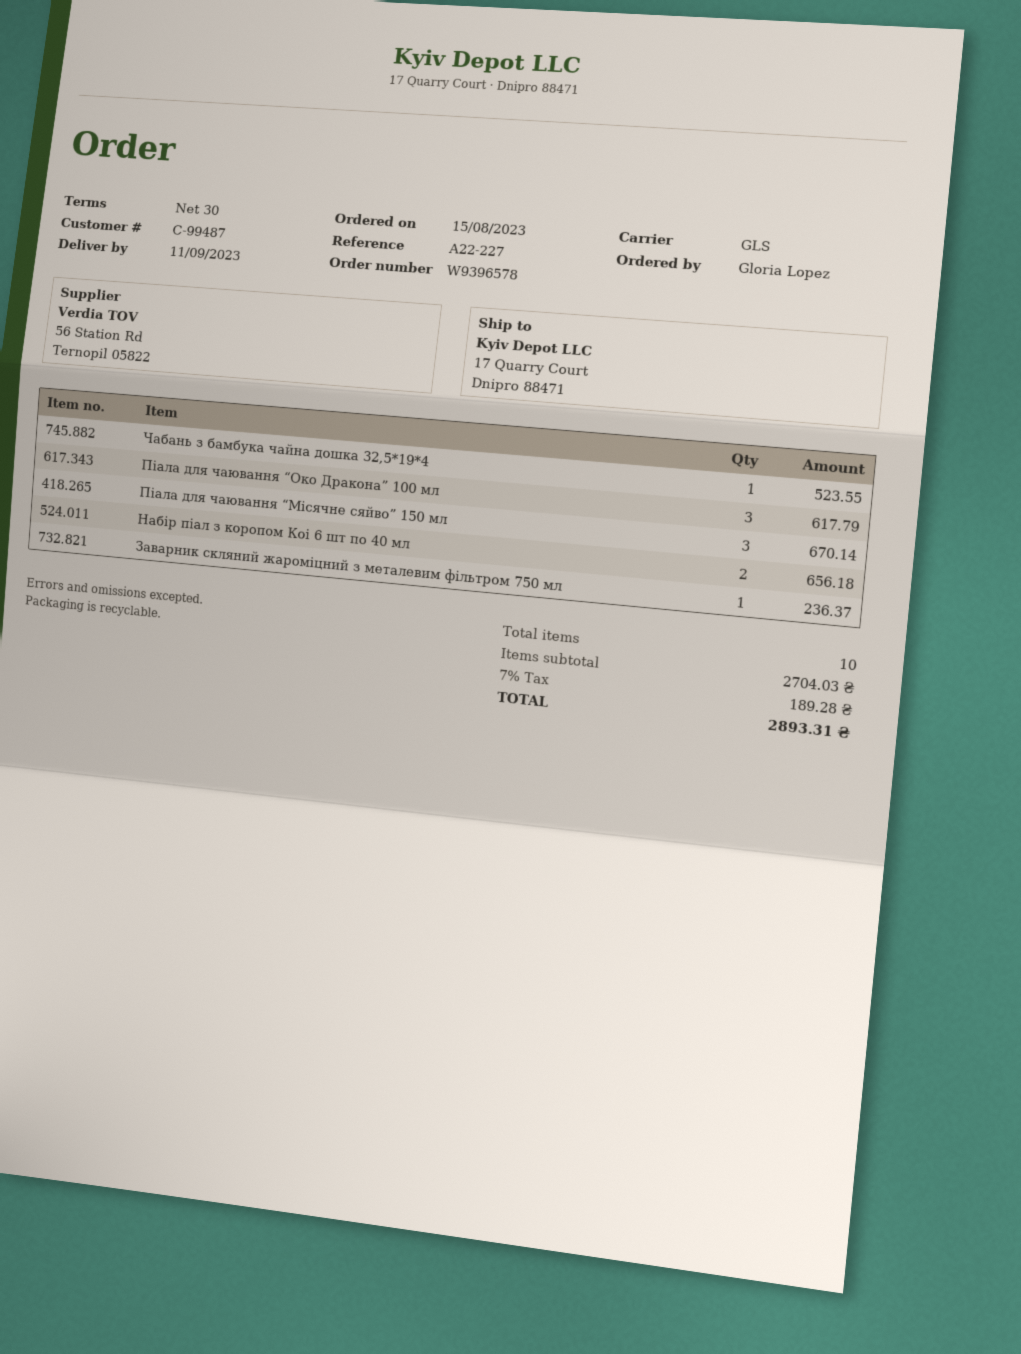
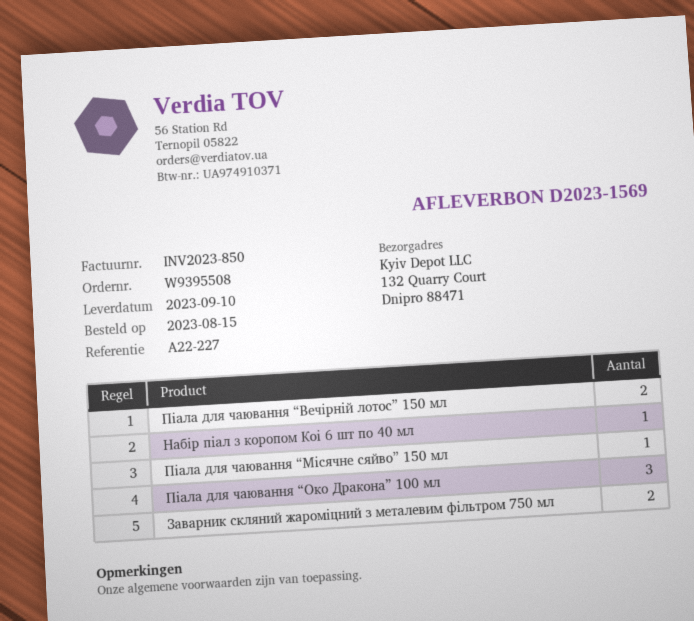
order number: W9396578 -> W9395508
delivery date: 2023-09-11 -> 2023-09-10
ship to: 17 Quarry Court, Dnipro 88471 -> 132 Quarry Court, Dnipro 88471
Чабань з бамбука чайна дошка 32,5*19*4: 1 -> none
Піала для чаювання “Місячне сяйво” 150 мл: 3 -> 1
Набір піал з коропом Коі 6 шт по 40 мл: 2 -> 1
Заварник скляний жароміцний з металевим фільтром 750 мл: 1 -> 2
Піала для чаювання “Вечірній лотос” 150 мл: none -> 2

